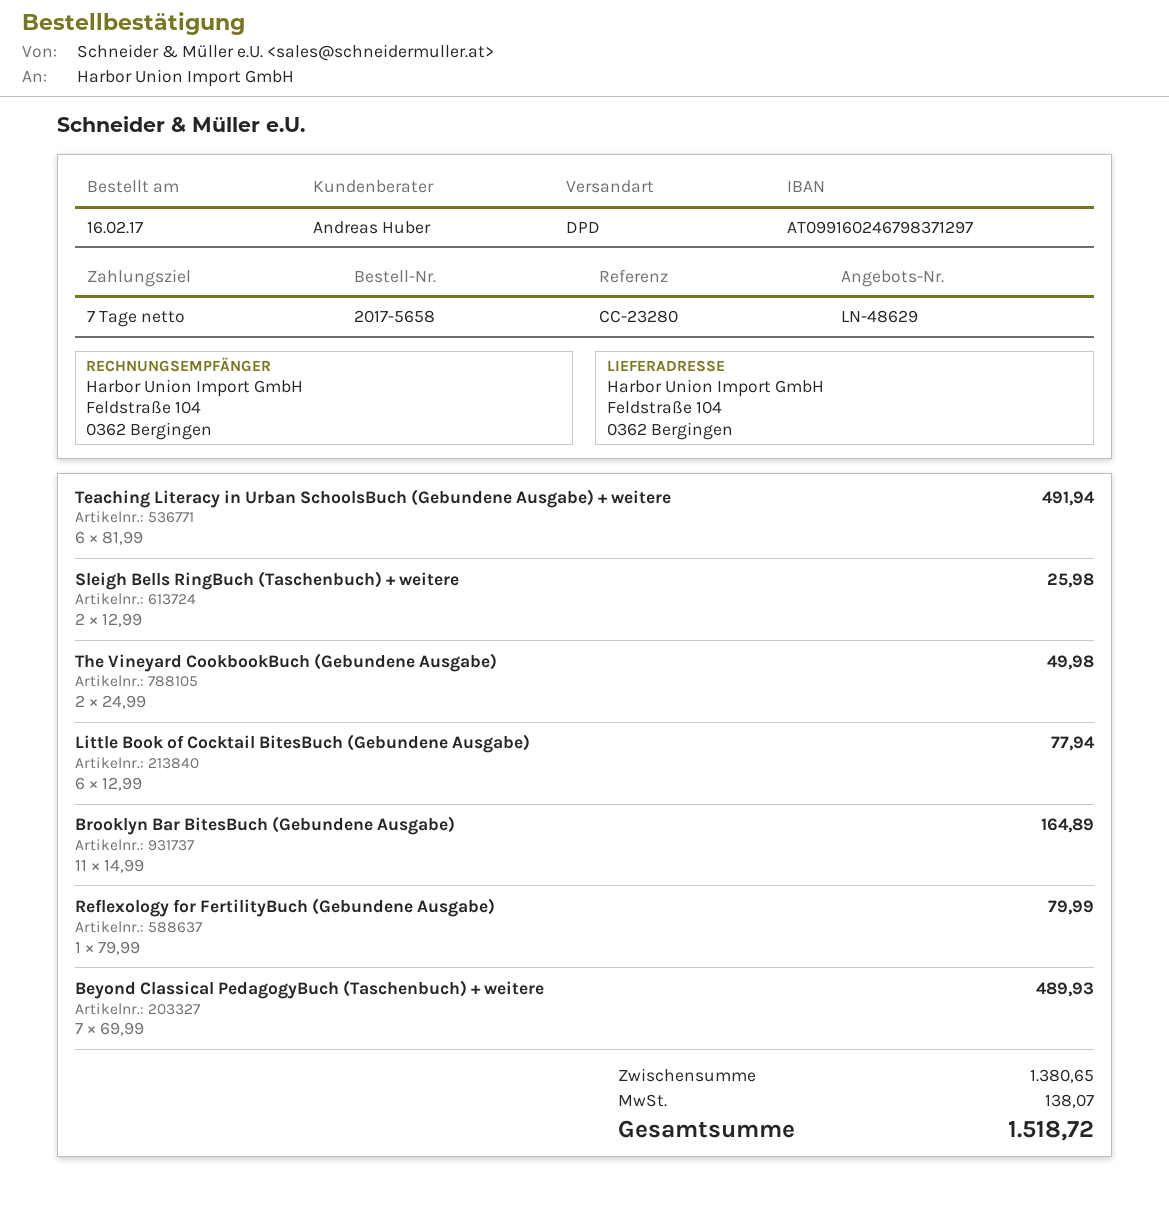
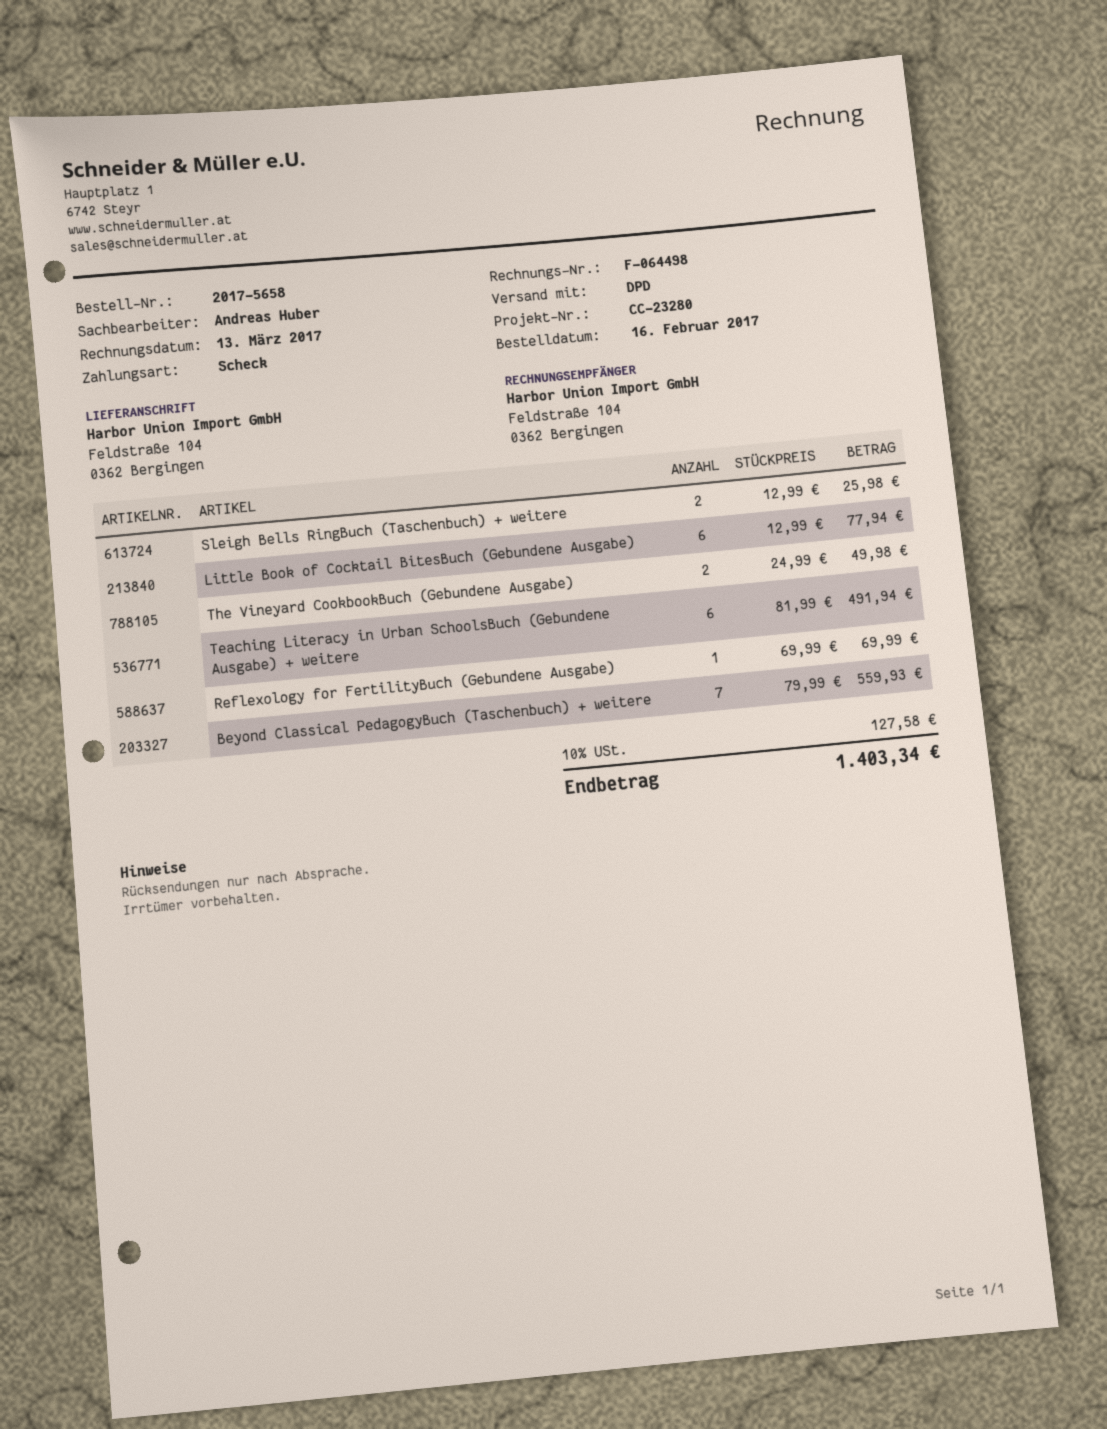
Brooklyn Bar BitesBuch (Gebundene Ausgabe): 11 x 14.99 = 164.89 -> none
Reflexology for FertilityBuch (Gebundene Ausgabe): 1 x 79.99 = 79.99 -> 1 x 69.99 = 69.99
Beyond Classical PedagogyBuch (Taschenbuch) + weitere: 7 x 69.99 = 489.93 -> 7 x 79.99 = 559.93
tax: 138.07 -> 127.58
total: 1518.72 -> 1403.34

